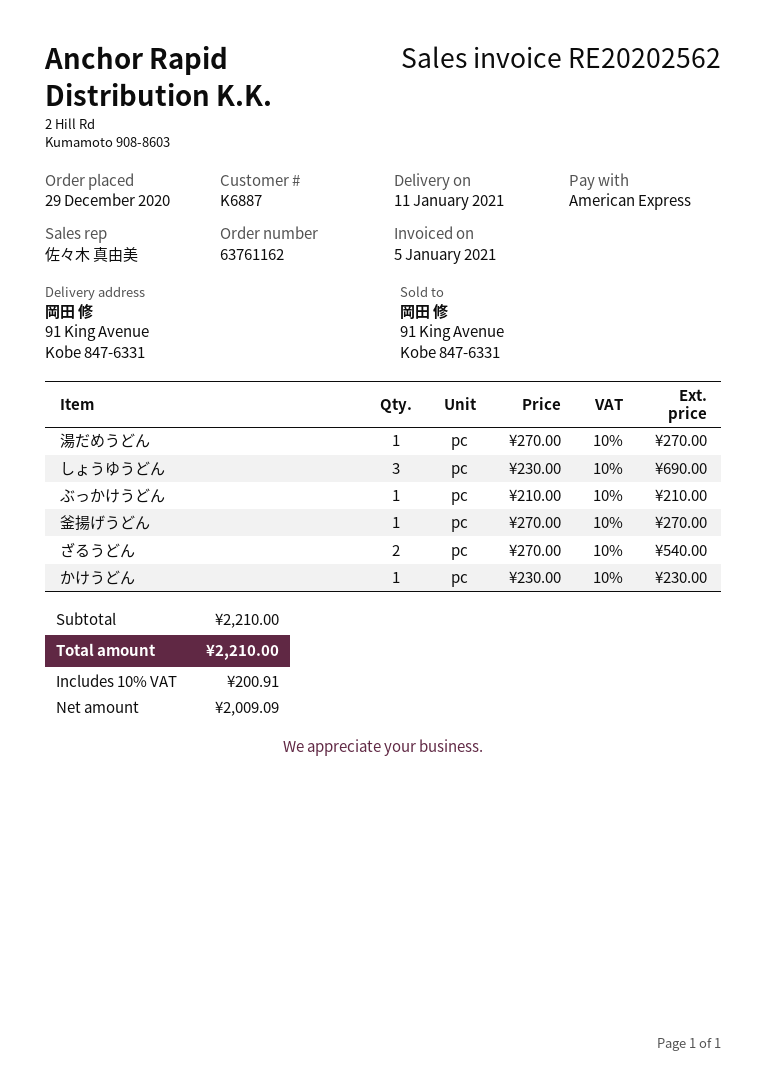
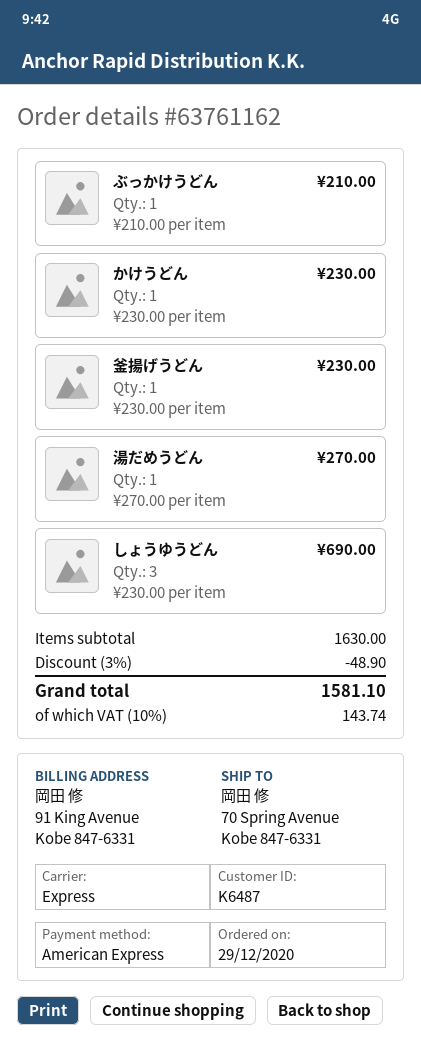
customer number: K6887 -> K6487
ship to: 91 King Avenue, Kobe 847-6331 -> 70 Spring Avenue, Kobe 847-6331
釜揚げうどん: 1 x 270.00 = 270.00 -> 1 x 230.00 = 230.00
ざるうどん: 2 x 270.00 = 540.00 -> none
subtotal: 2210.00 -> 1630.00
discount: none -> 3% = 48.90
tax: 10% = 200.91 -> 10% = 143.74
total: 2210.00 -> 1581.10

